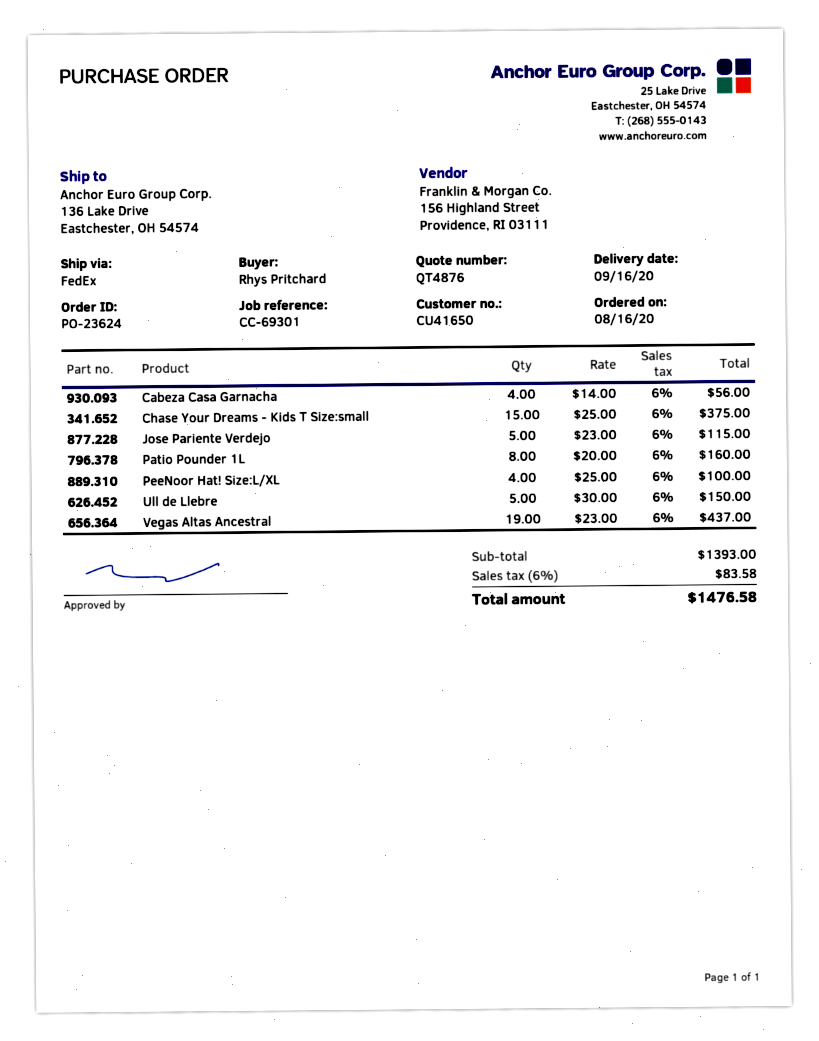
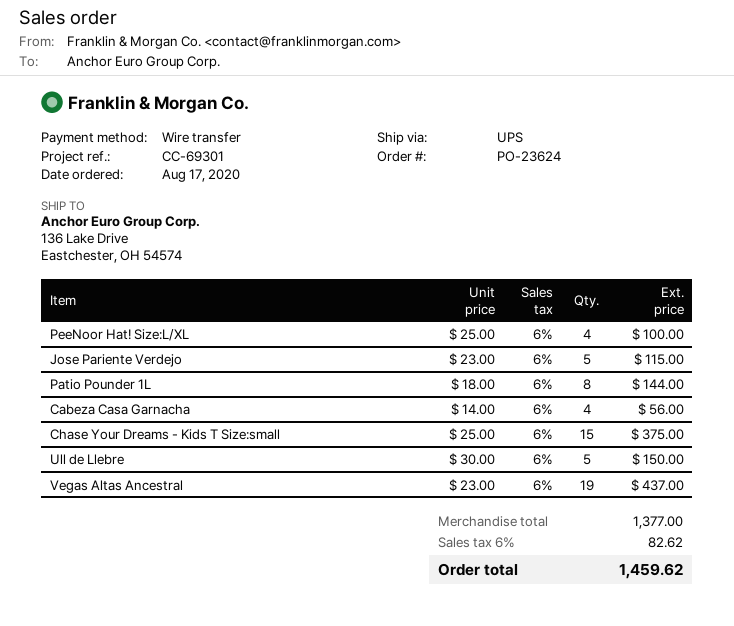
order date: 2020-08-16 -> 2020-08-17
shipping method: FedEx -> UPS
Patio Pounder 1L: 8 x 20.00 = 160.00 -> 8 x 18.00 = 144.00
subtotal: 1393.00 -> 1377.00
tax: 6% = 83.58 -> 6% = 82.62
total: 1476.58 -> 1459.62

